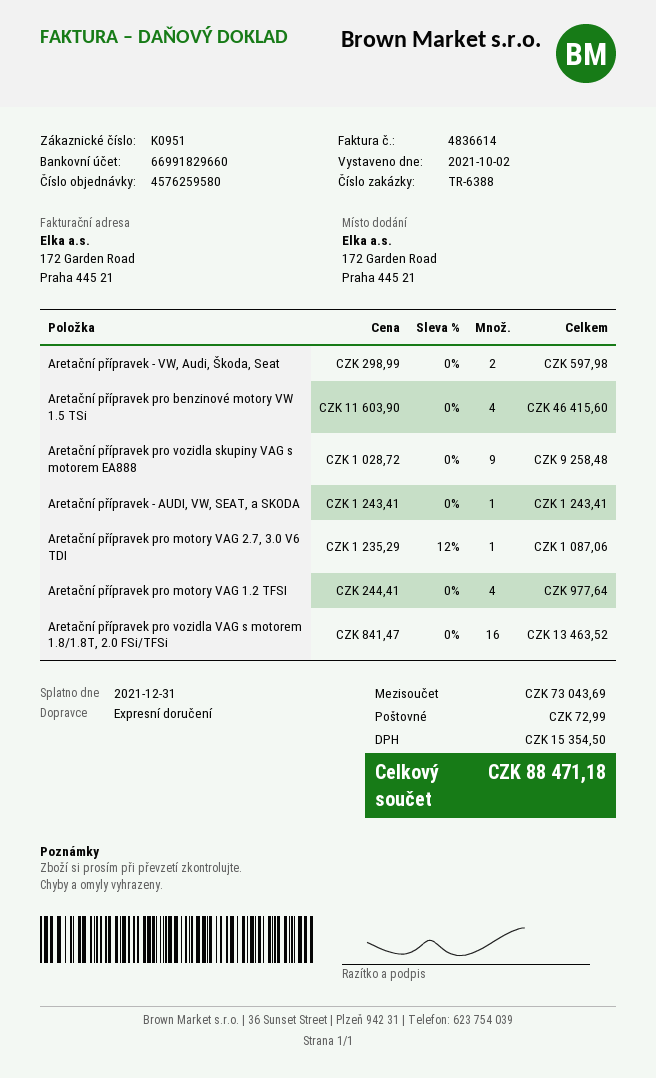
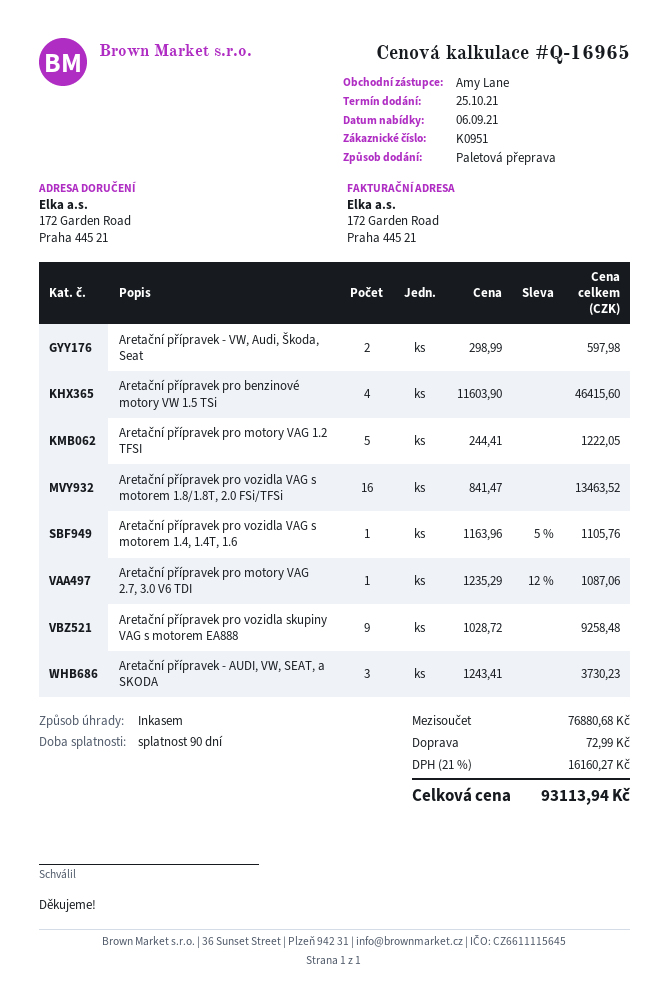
shipping method: express -> pallet freight
Aretační přípravek - AUDI, VW, SEAT, a SKODA: 1 x 1243.41 = 1243.41 -> 3 x 1243.41 = 3730.23
Aretační přípravek pro motory VAG 1.2 TFSI: 4 x 244.41 = 977.64 -> 5 x 244.41 = 1222.05
Aretační přípravek pro vozidla VAG s motorem 1.4, 1.4T, 1.6: none -> 1 x 1163.96 - 5% = 1105.76
subtotal: 73043.69 -> 76880.68
tax: 15354.50 -> 16160.27
total: 88471.18 -> 93113.94

